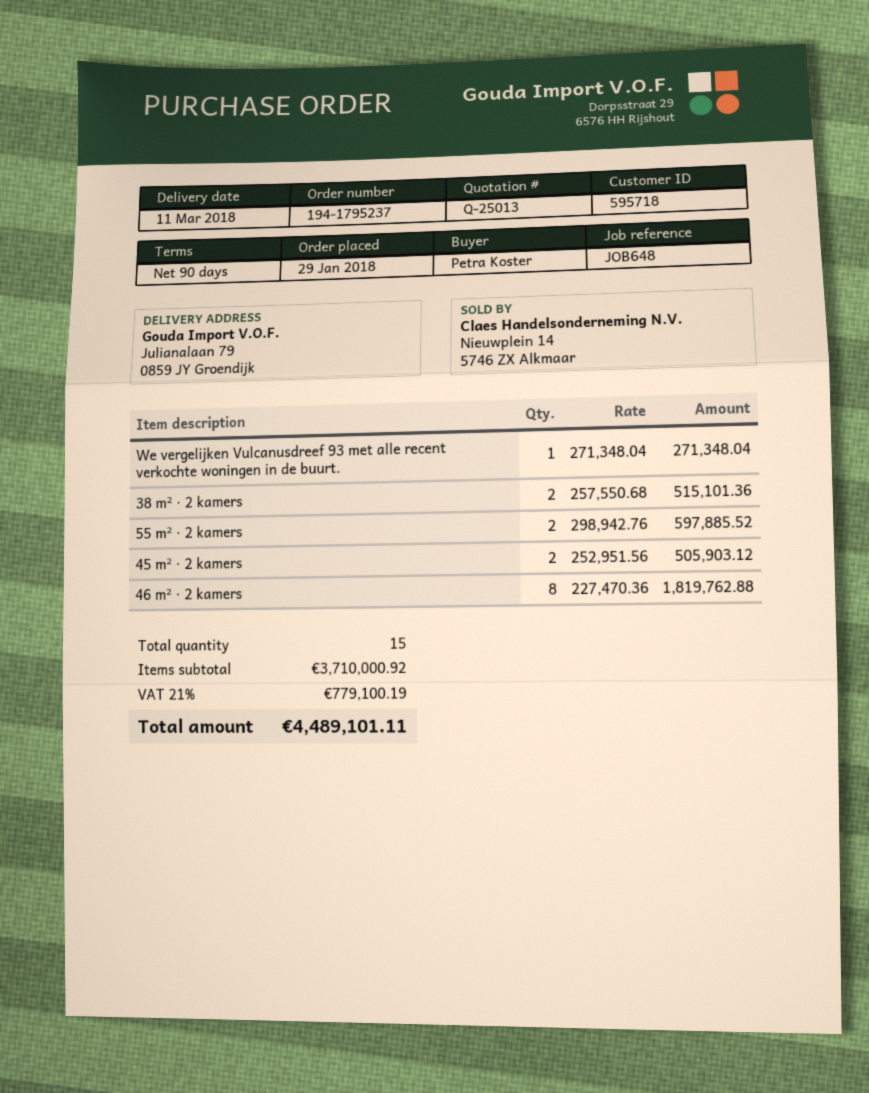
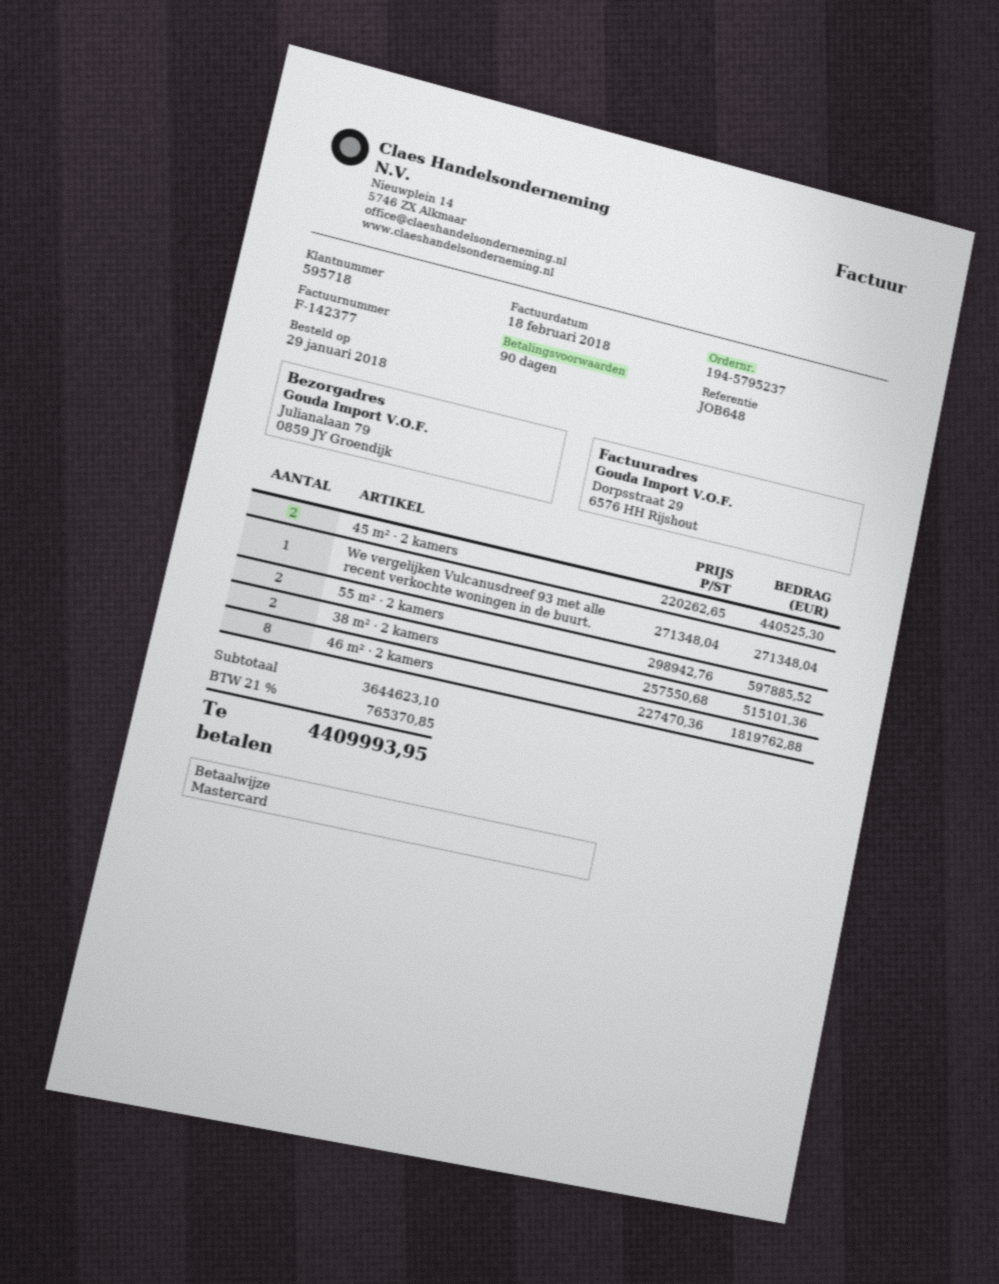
order number: 194-1795237 -> 194-5795237
45 m² · 2 kamers: 2 x 252951.56 = 505903.12 -> 2 x 220262.65 = 440525.30
subtotal: 3710000.92 -> 3644623.10
tax: 21% = 779100.19 -> 21% = 765370.85
total: 4489101.11 -> 4409993.95

